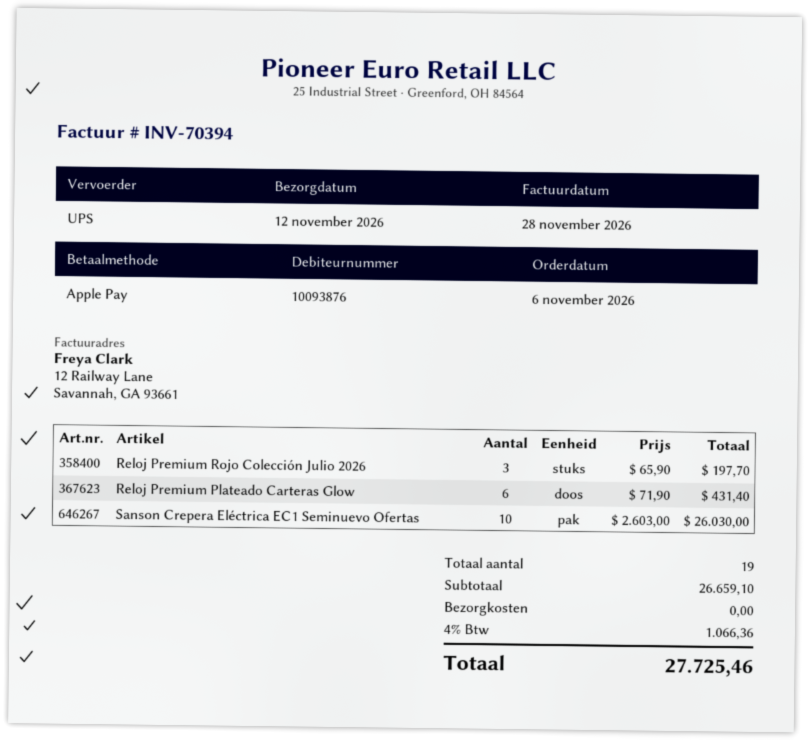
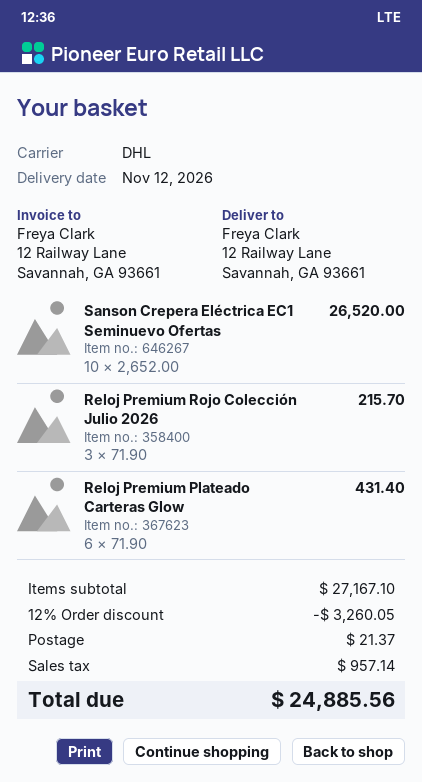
shipping method: UPS -> DHL
Reloj Premium Rojo Colección Julio 2026: 3 x 65.90 = 197.70 -> 3 x 71.90 = 215.70
Sanson Crepera Eléctrica EC1 Seminuevo Ofertas: 10 x 2603.00 = 26030.00 -> 10 x 2652.00 = 26520.00
subtotal: 26659.10 -> 27167.10
discount: none -> 12% = 3260.05
shipping: 0.00 -> 21.37
tax: 1066.36 -> 957.14
total: 27725.46 -> 24885.56

